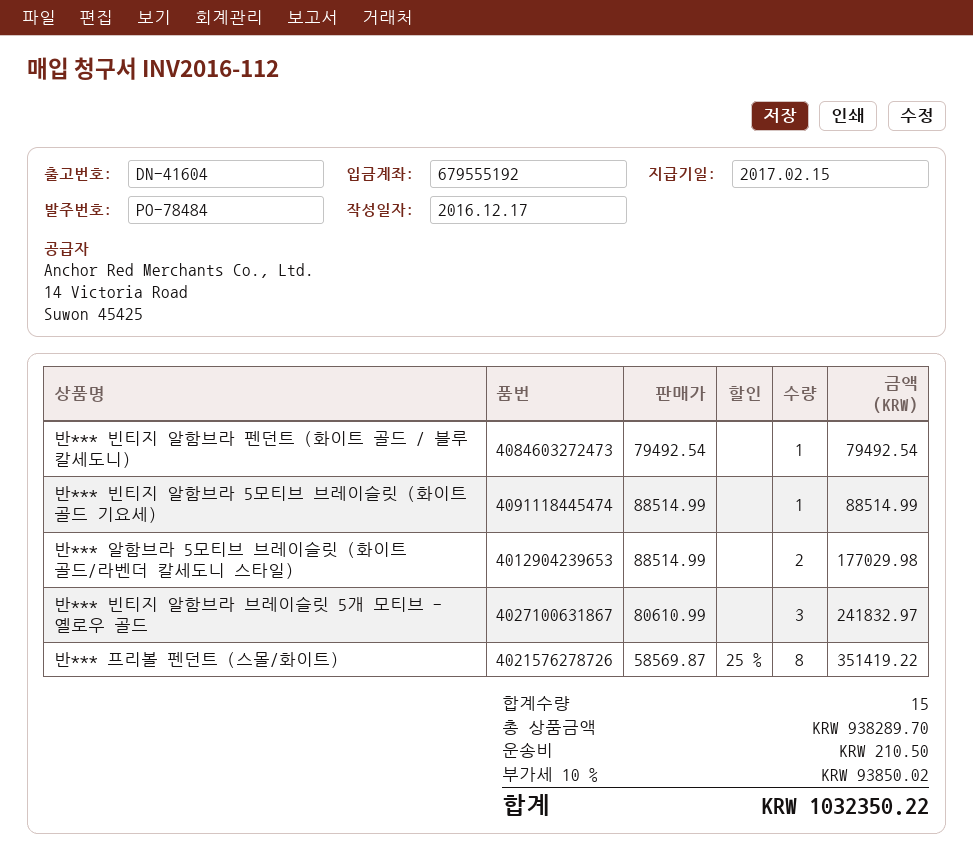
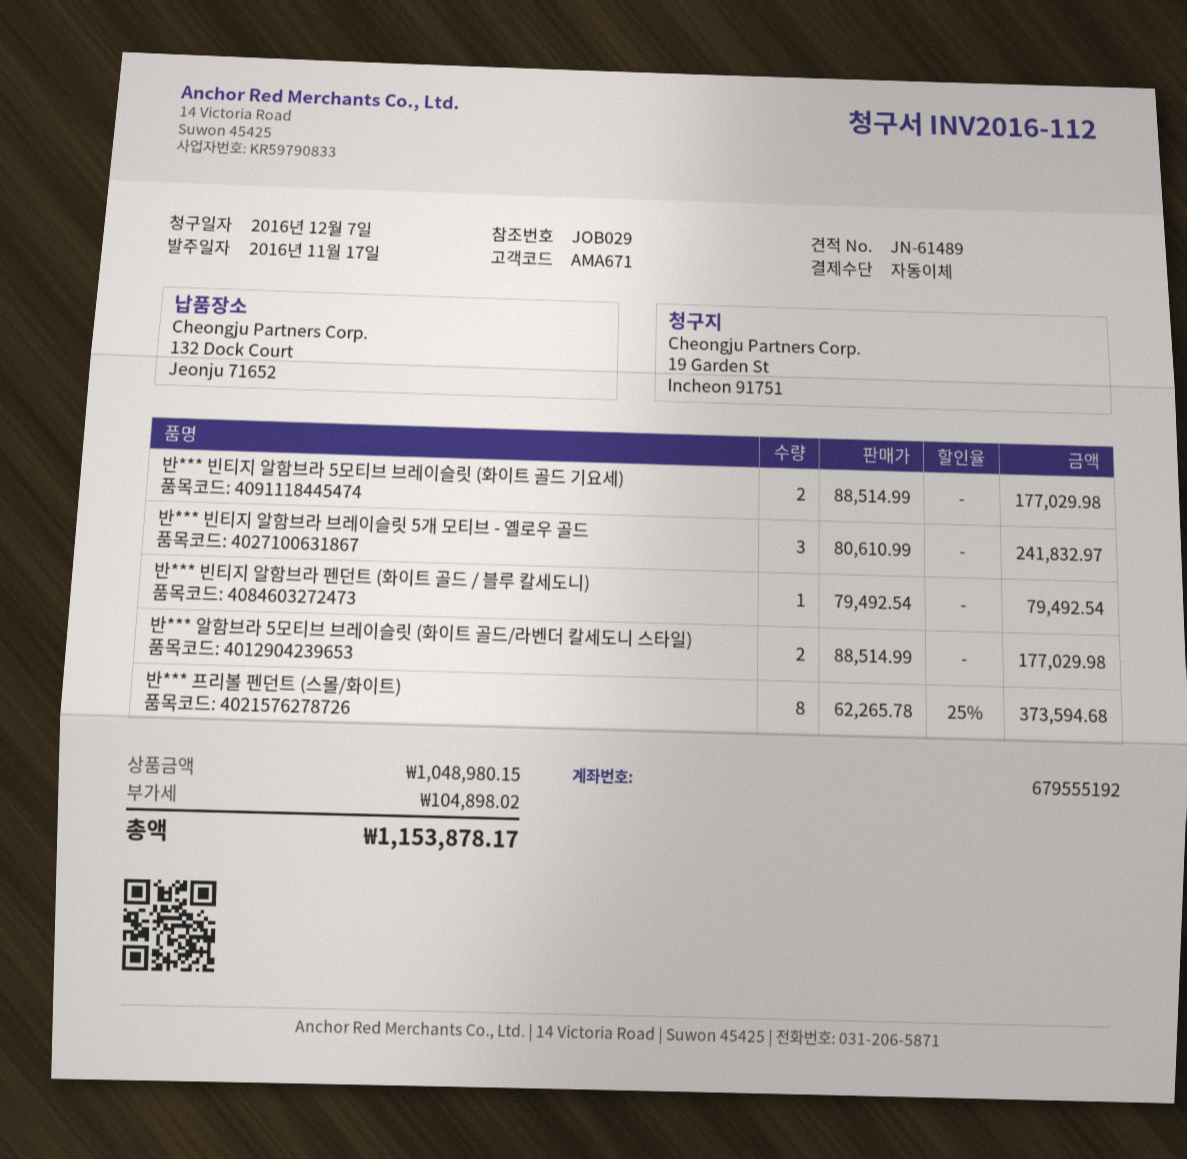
invoice date: 2016-12-17 -> 2016-12-07
반*** 빈티지 알함브라 5모티브 브레이슬릿 (화이트 골드 기요세): 1 x 88514.99 = 88514.99 -> 2 x 88514.99 = 177029.98
반*** 프리볼 펜던트 (스몰/화이트): 8 x 58569.87 - 25% = 351419.22 -> 8 x 62265.78 - 25% = 373594.68
subtotal: 938289.70 -> 1048980.15
shipping: 210.50 -> none
tax: 93850.02 -> 104898.02
total: 1032350.22 -> 1153878.17

